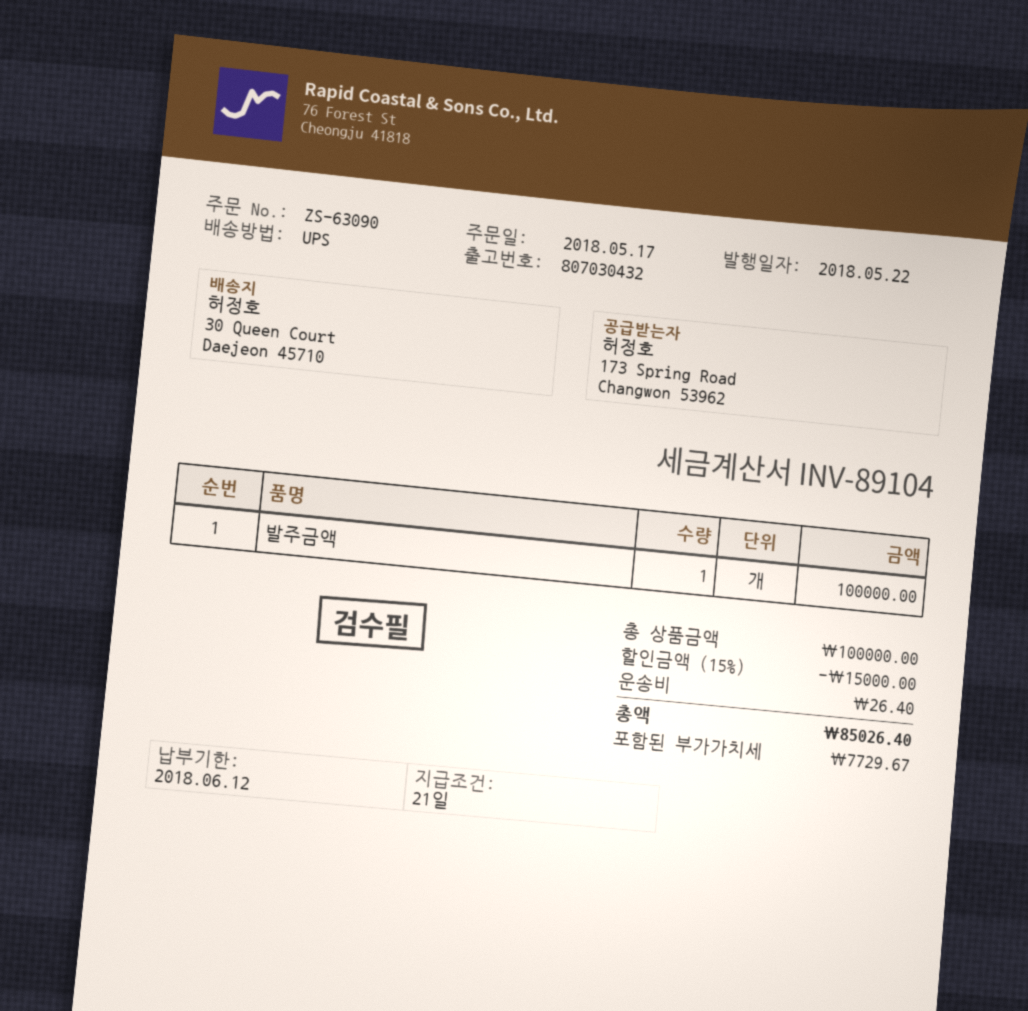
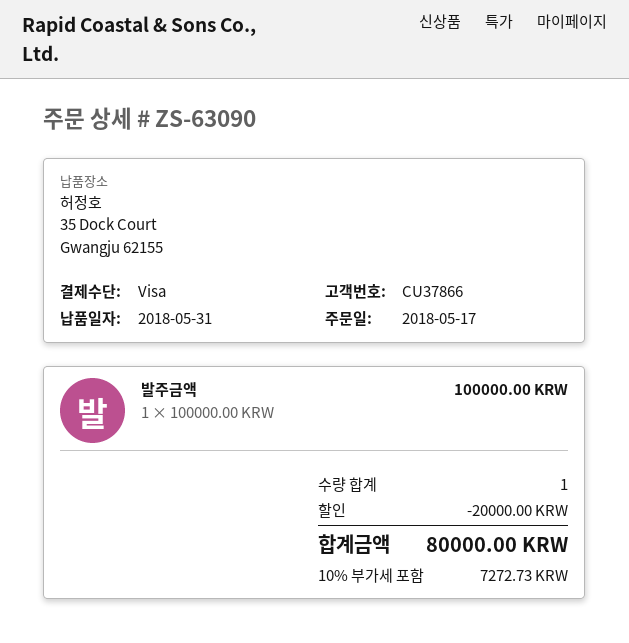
ship to: 30 Queen Court, Daejeon 45710 -> 35 Dock Court, Gwangju 62155
discount: 15000.00 -> 20000.00
shipping: 26.40 -> none
tax: 7729.67 -> 7272.73
total: 85026.40 -> 80000.00

